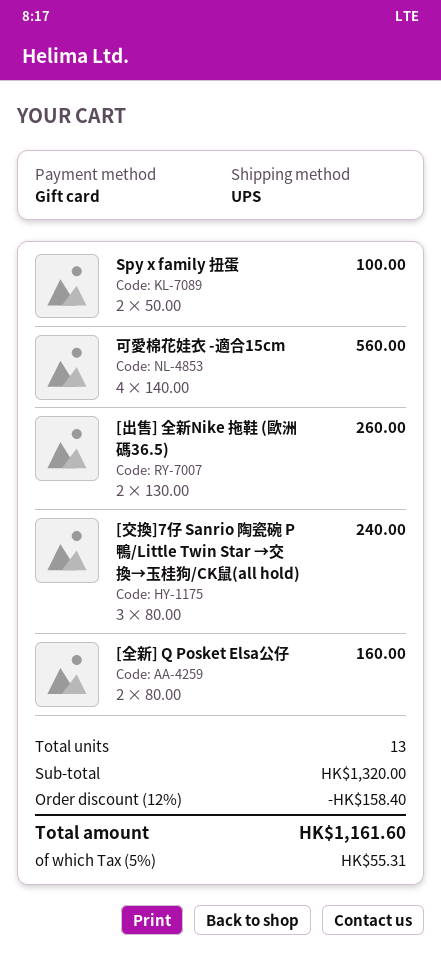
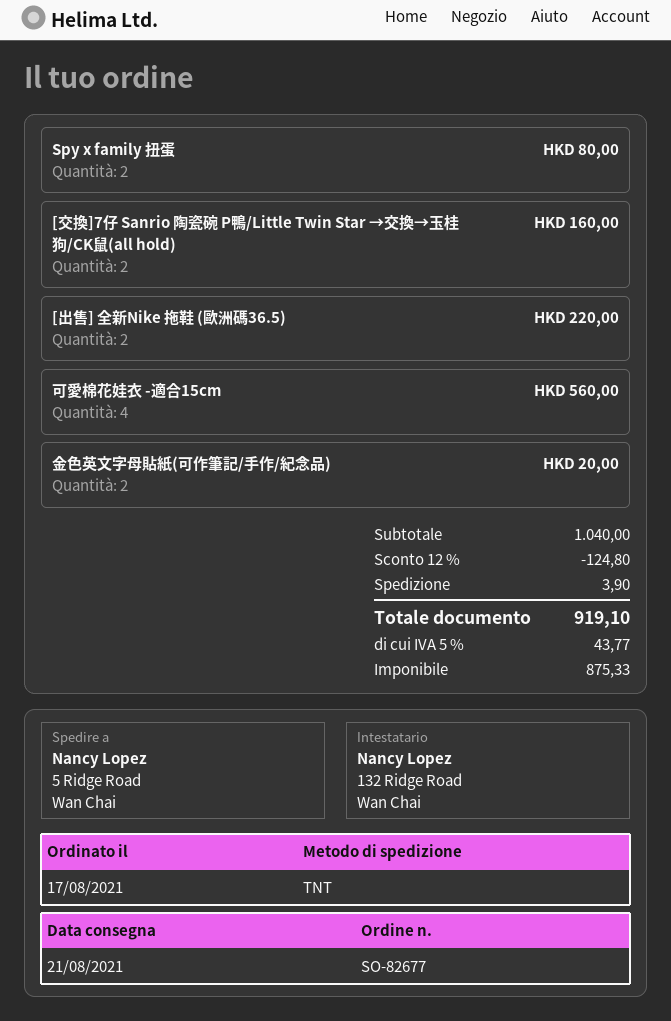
shipping method: UPS -> TNT
Spy x family 扭蛋: 2 for 100.00 -> 2 for 80.00
[出售] 全新Nike 拖鞋 (歐洲碼36.5): 2 for 260.00 -> 2 for 220.00
[交換]7仔 Sanrio 陶瓷碗 P鴨/Little Twin Star →交換→玉桂狗/CK鼠(all hold): 3 for 240.00 -> 2 for 160.00
[全新] Q Posket Elsa公仔: 2 for 160.00 -> none
金色英文字母貼紙(可作筆記/手作/紀念品): none -> 2 for 20.00
subtotal: 1320.00 -> 1040.00
discount: 12% = 158.40 -> 12% = 124.80
shipping: none -> 3.90
tax: 5% = 55.31 -> 5% = 43.77
total: 1161.60 -> 919.10

